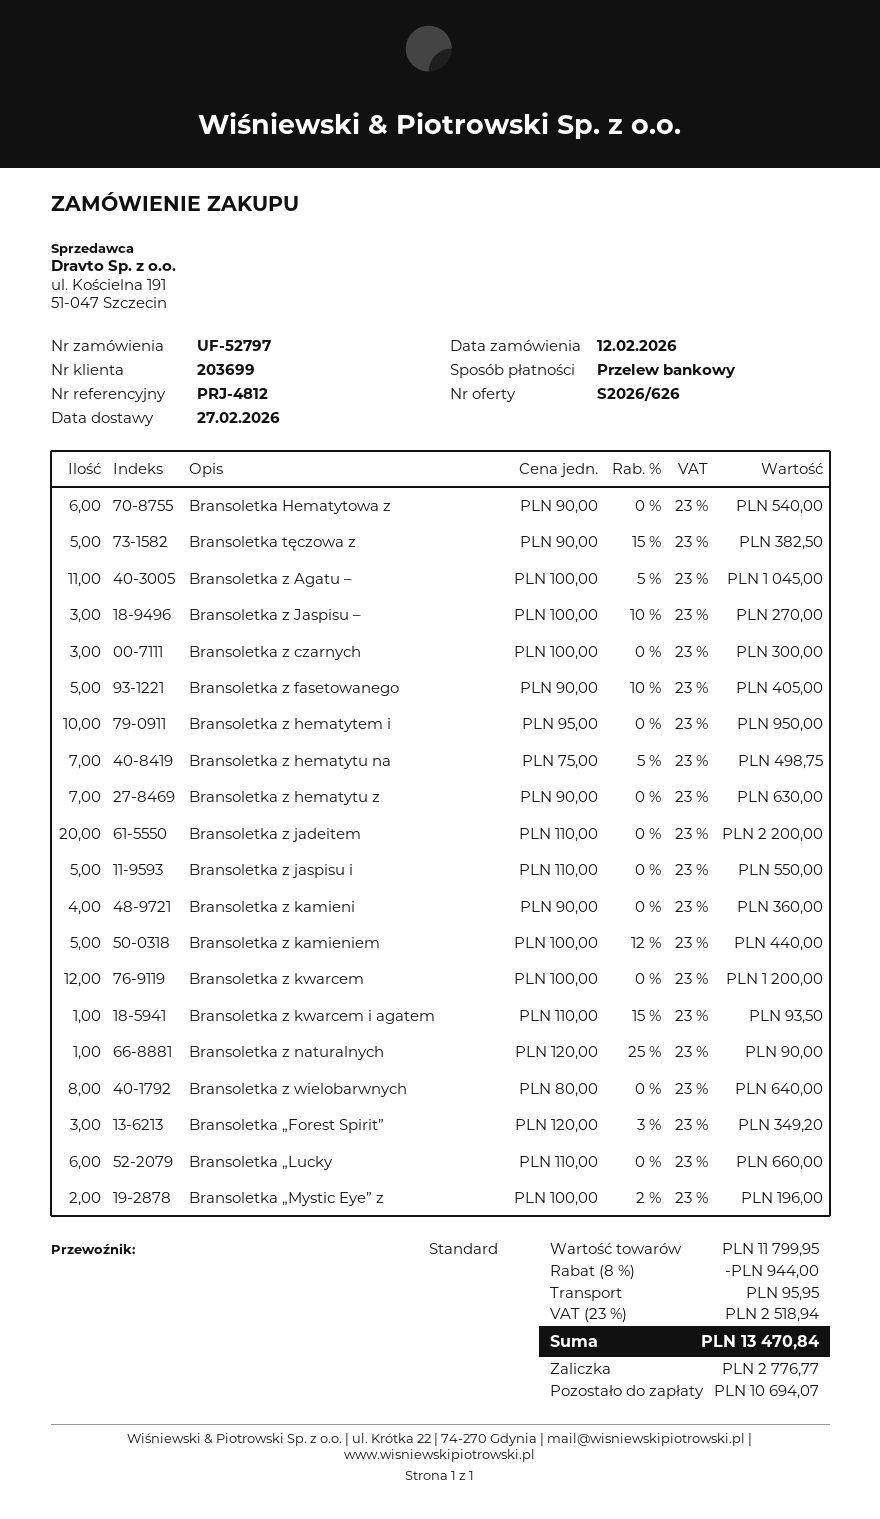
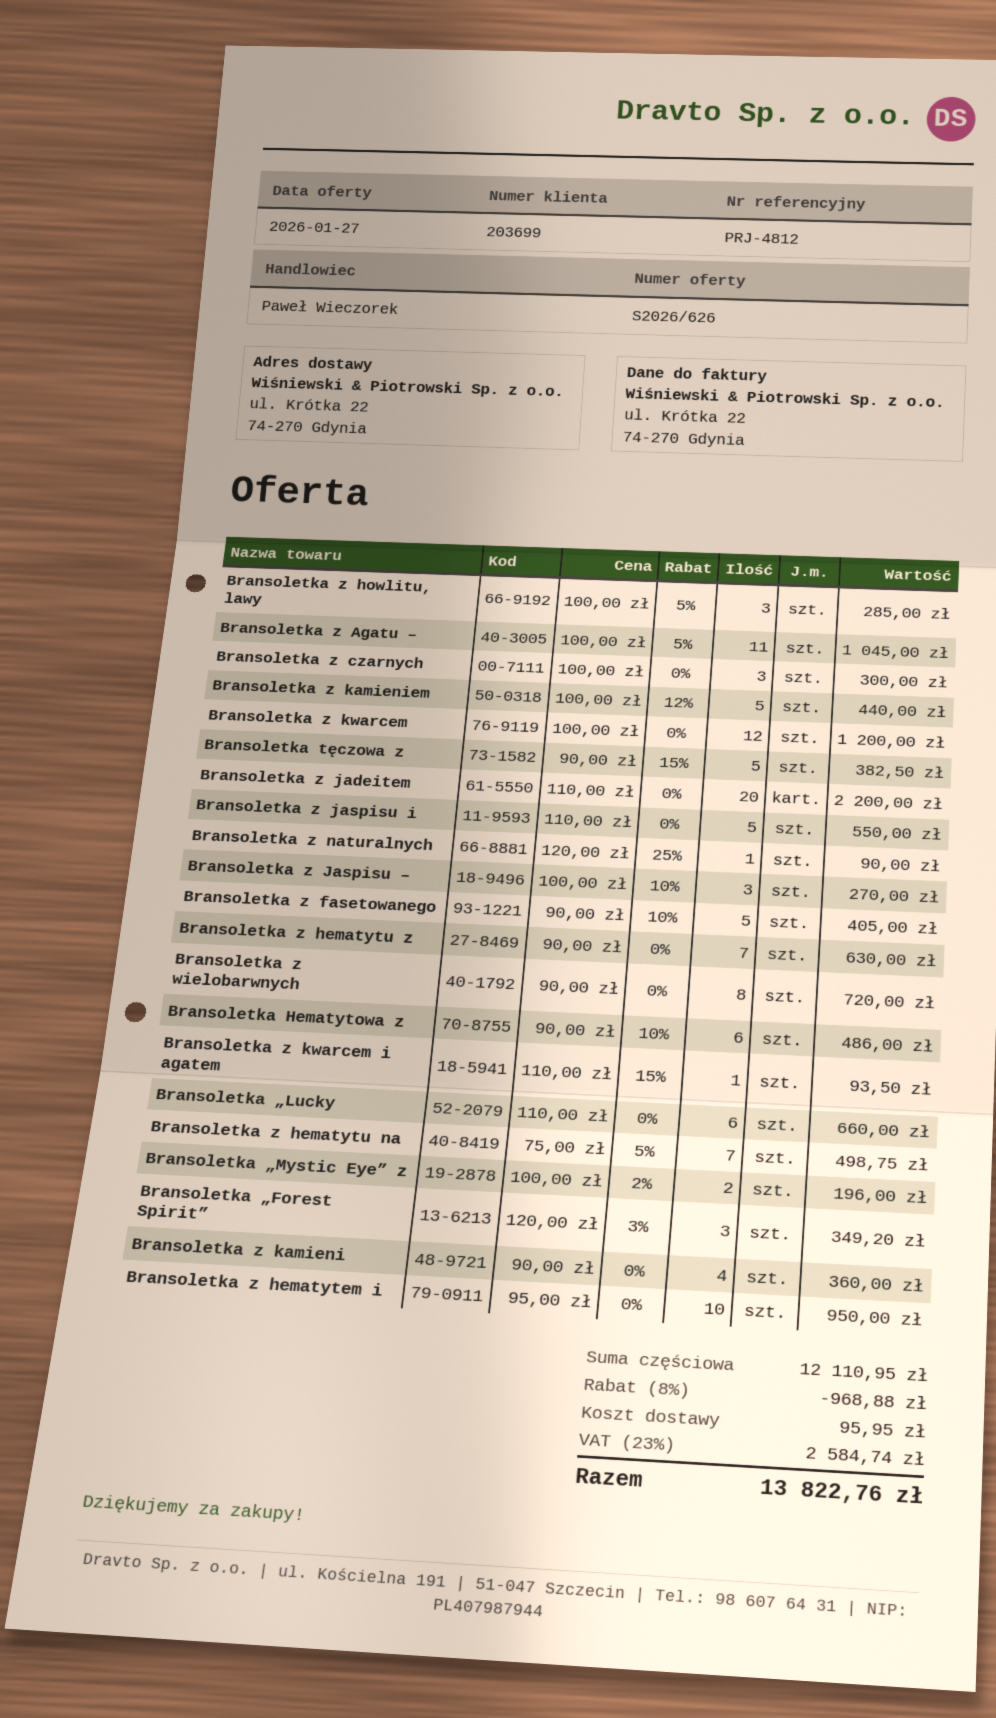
Bransoletka Hematytowa z: 6 x 90.00 = 540.00 -> 6 x 90.00 - 10% = 486.00
Bransoletka z wielobarwnych: 8 x 80.00 = 640.00 -> 8 x 90.00 = 720.00
Bransoletka z howlitu, lawy: none -> 3 x 100.00 - 5% = 285.00
subtotal: 11799.95 -> 12110.95
discount: 8% = 944.00 -> 8% = 968.88
tax: 23% = 2518.94 -> 23% = 2584.74
total: 13470.84 -> 13822.76

